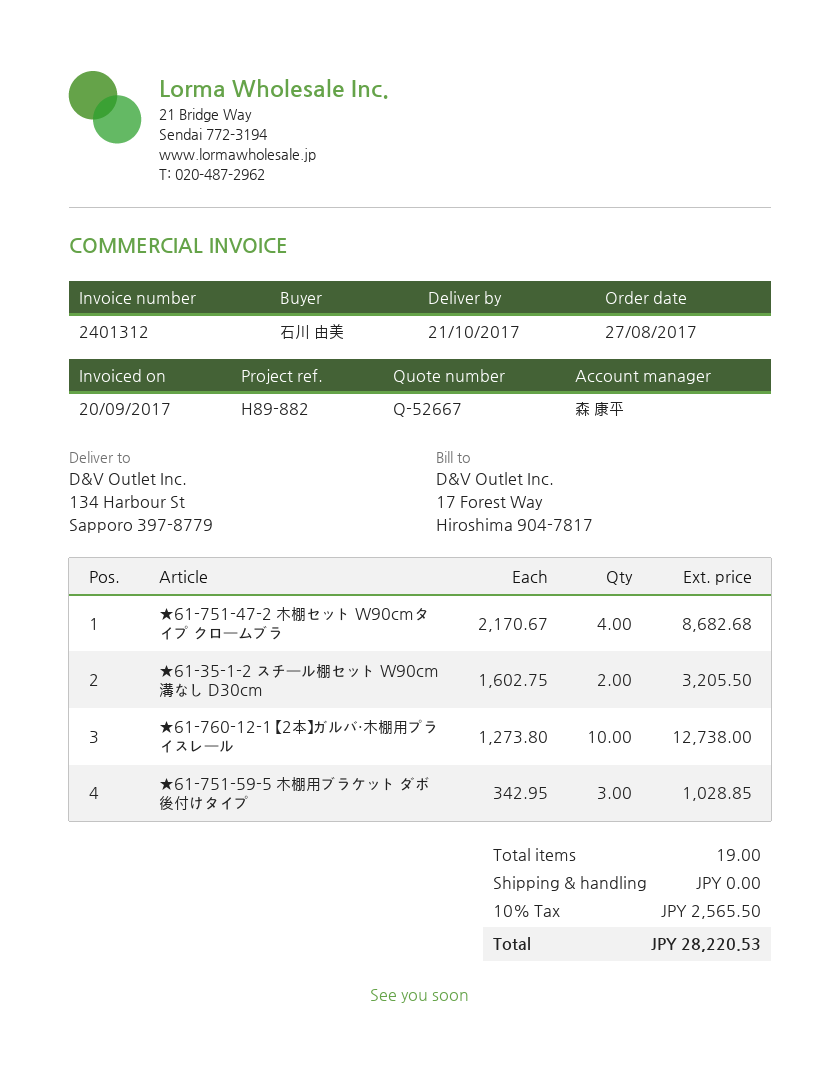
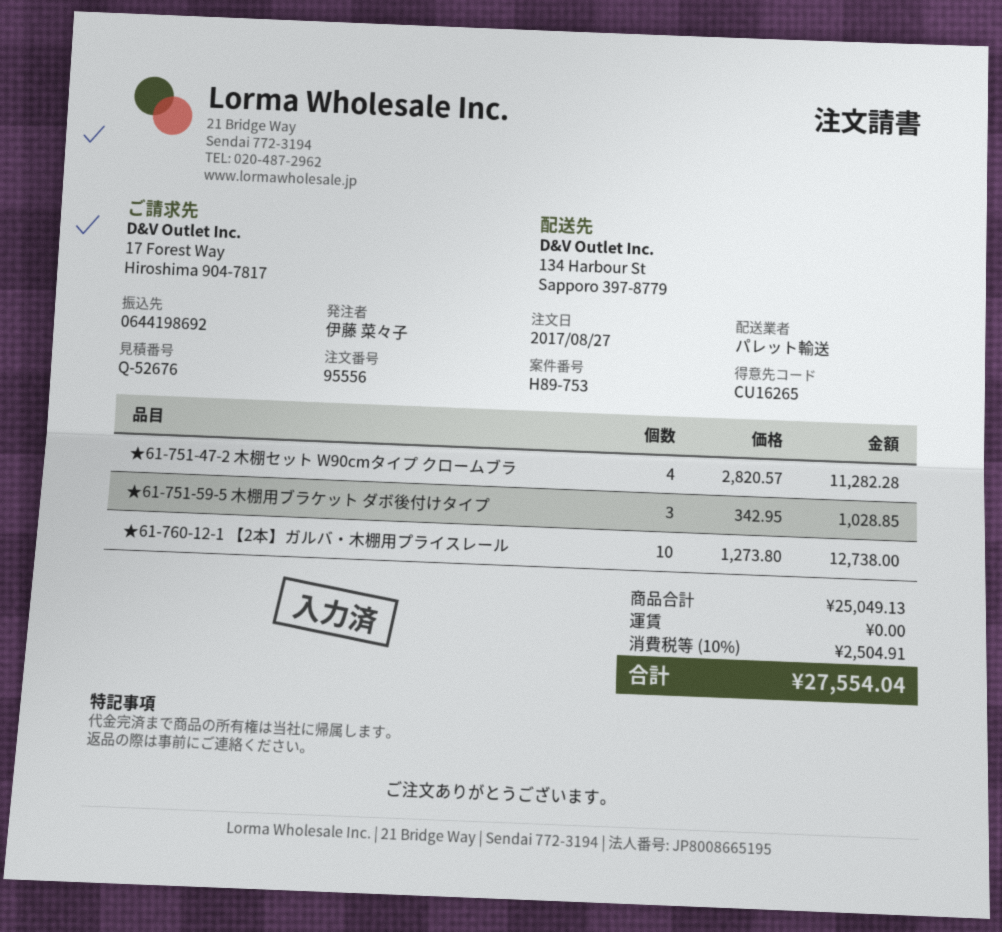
quote number: Q-52667 -> Q-52676
reference: H89-882 -> H89-753
ordered by: 石川 由美 -> 伊藤 菜々子
★61-751-47-2 木棚セット W90cmタイプ クロームブラ: 4 x 2170.67 = 8682.68 -> 4 x 2820.57 = 11282.28
★61-35-1-2 スチール棚セット W90cm 溝なし D30cm: 2 x 1602.75 = 3205.50 -> none
tax: 10% = 2565.50 -> 10% = 2504.91
total: 28220.53 -> 27554.04

